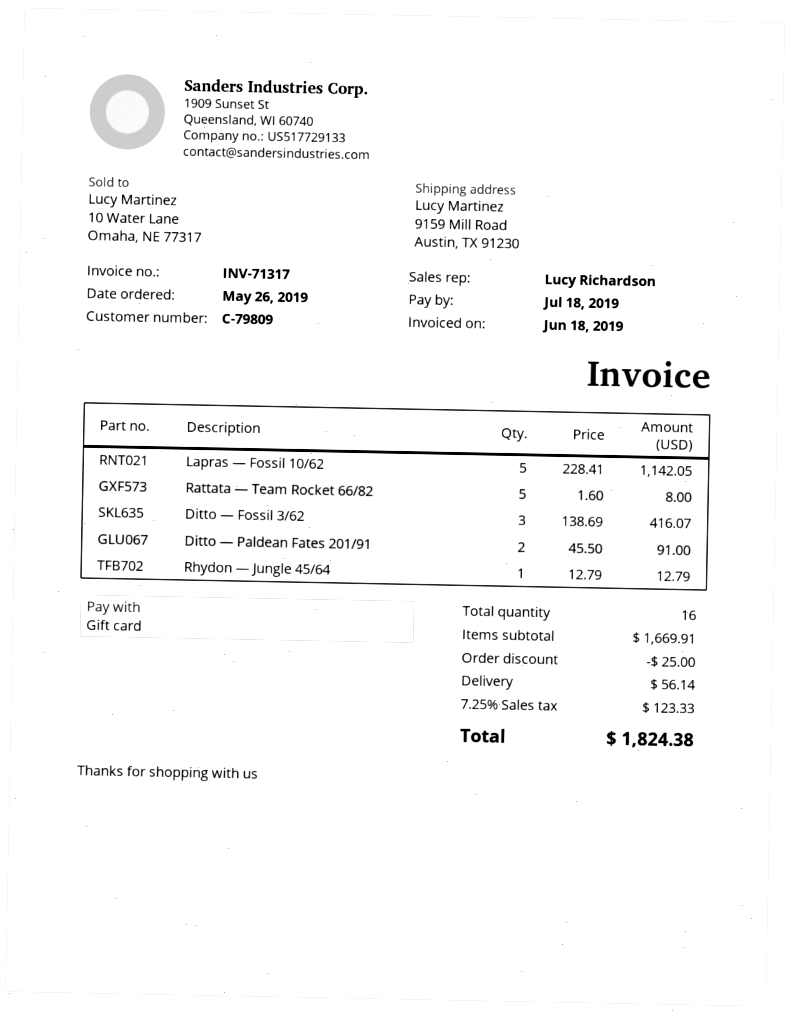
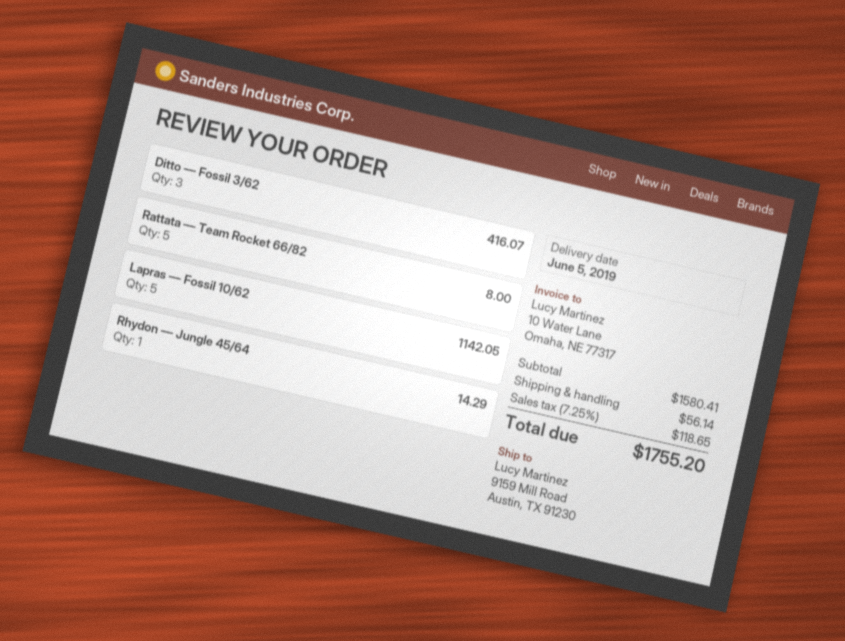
Ditto — Paldean Fates 201/91: 2 for 91.00 -> none
Rhydon — Jungle 45/64: 1 for 12.79 -> 1 for 14.29
subtotal: 1669.91 -> 1580.41
discount: 25.00 -> none
tax: 7.25% = 123.33 -> 7.25% = 118.65
total: 1824.38 -> 1755.20

